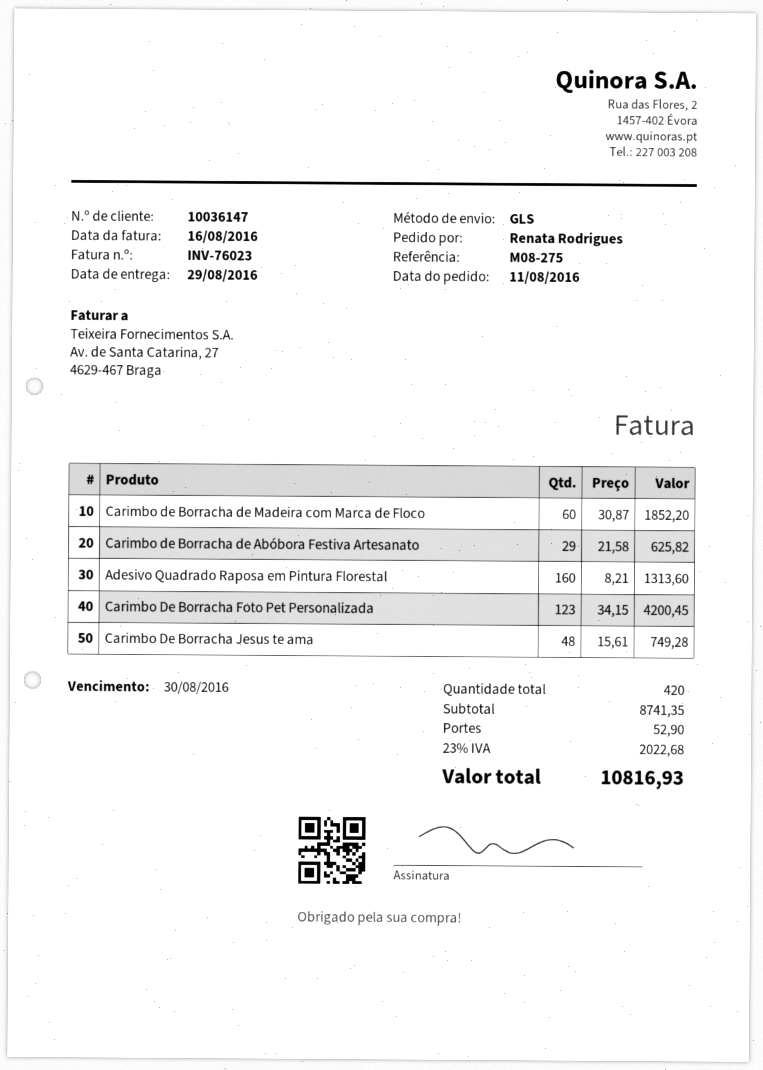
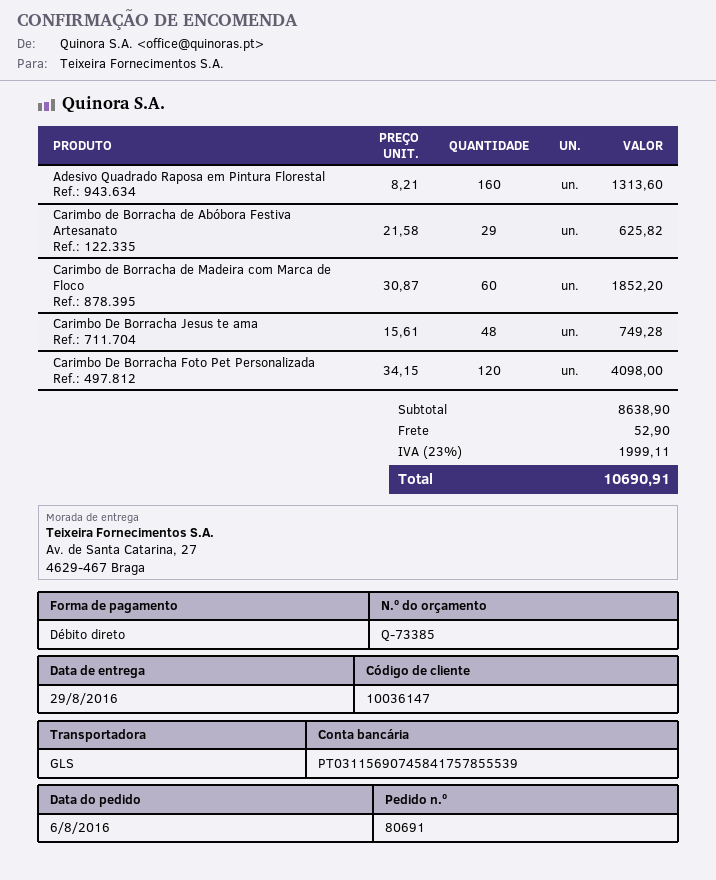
order date: 2016-08-11 -> 2016-08-06
Carimbo De Borracha Foto Pet Personalizada: 123 x 34.15 = 4200.45 -> 120 x 34.15 = 4098.00
subtotal: 8741.35 -> 8638.90
tax: 23% = 2022.68 -> 23% = 1999.11
total: 10816.93 -> 10690.91

